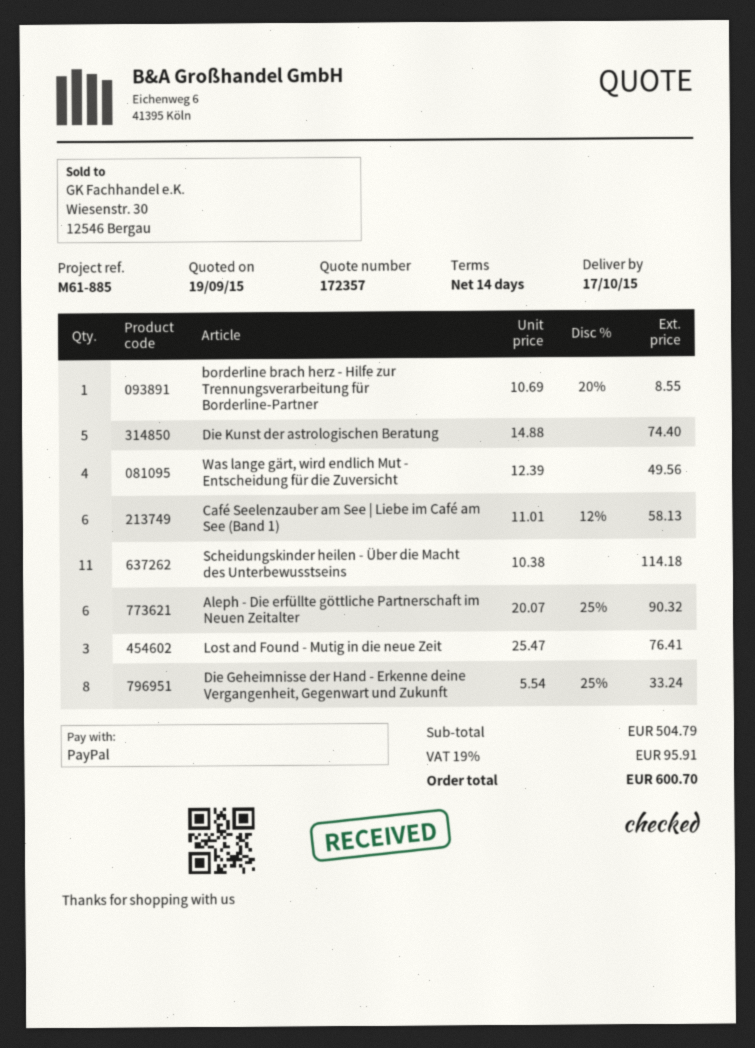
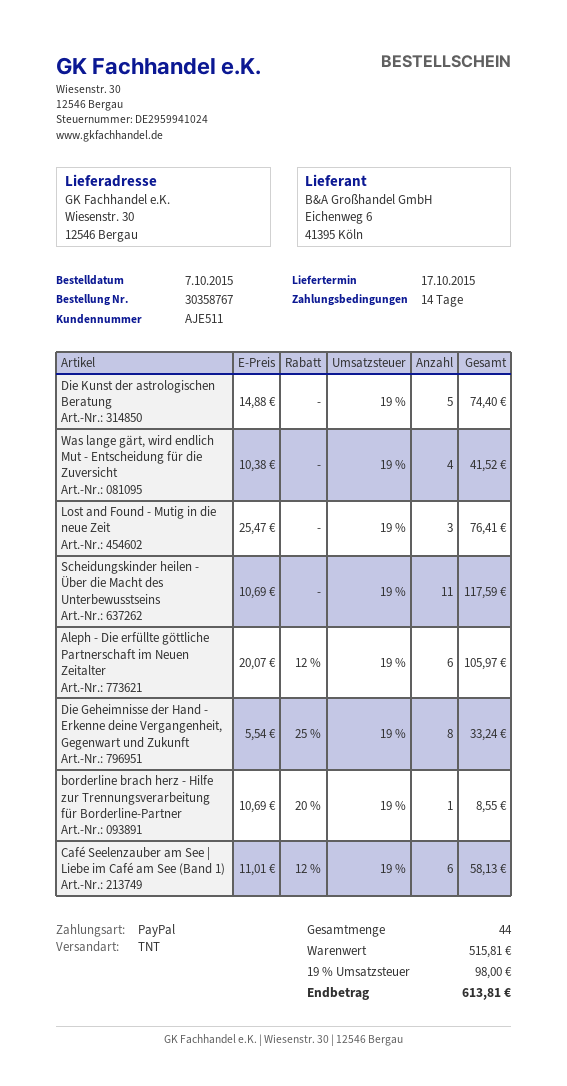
Was lange gärt, wird endlich Mut - Entscheidung für die Zuversicht: 4 x 12.39 = 49.56 -> 4 x 10.38 = 41.52
Scheidungskinder heilen - Über die Macht des Unterbewusstseins: 11 x 10.38 = 114.18 -> 11 x 10.69 = 117.59
Aleph - Die erfüllte göttliche Partnerschaft im Neuen Zeitalter: 6 x 20.07 - 25% = 90.32 -> 6 x 20.07 - 12% = 105.97
subtotal: 504.79 -> 515.81
tax: 19% = 95.91 -> 19% = 98.00
total: 600.70 -> 613.81

